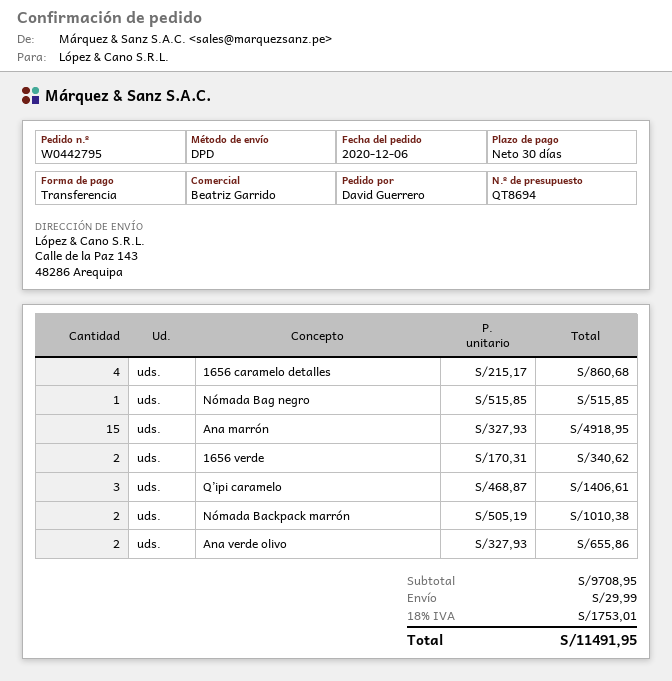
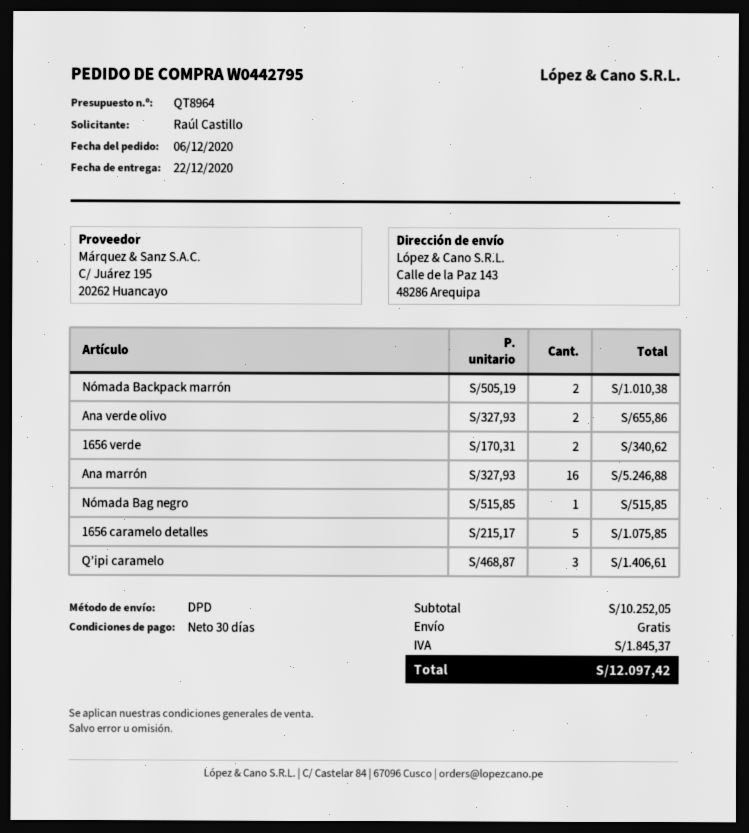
quote number: QT8694 -> QT8964
ordered by: David Guerrero -> Raúl Castillo
1656 caramelo detalles: 4 x 215.17 = 860.68 -> 5 x 215.17 = 1075.85
Ana marrón: 15 x 327.93 = 4918.95 -> 16 x 327.93 = 5246.88
subtotal: 9708.95 -> 10252.05
shipping: 29.99 -> 0.00
tax: 1753.01 -> 1845.37
total: 11491.95 -> 12097.42

